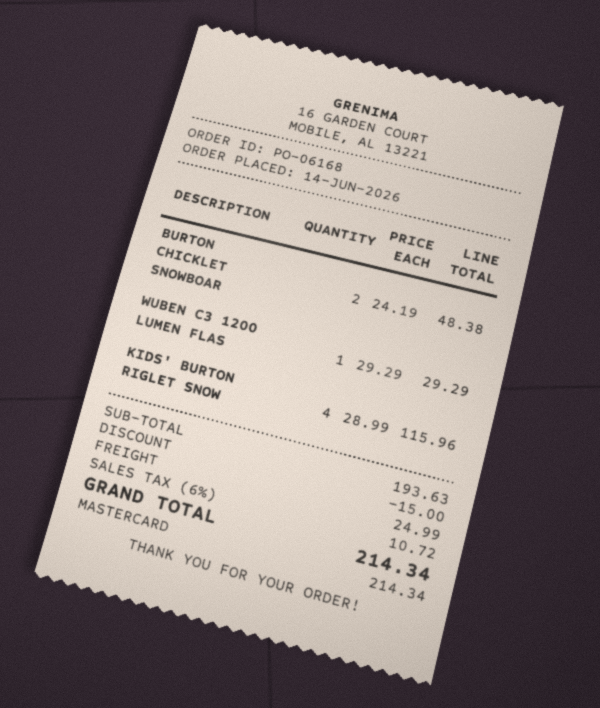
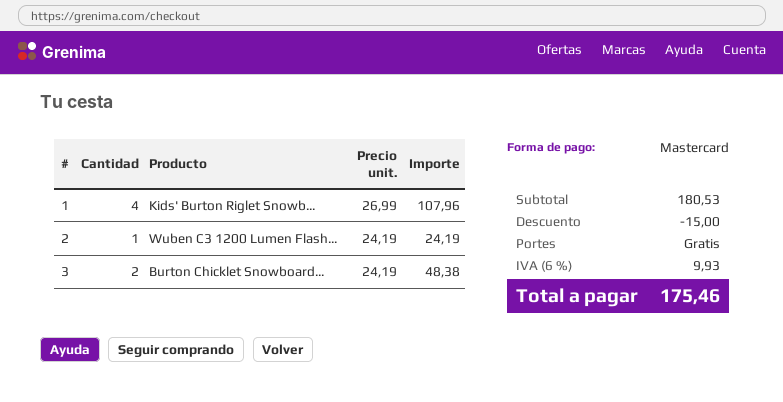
WUBEN C3 1200 LUMEN FLAS: 1 x 29.29 = 29.29 -> 1 x 24.19 = 24.19
KIDS' BURTON RIGLET SNOW: 4 x 28.99 = 115.96 -> 4 x 26.99 = 107.96
subtotal: 193.63 -> 180.53
shipping: 24.99 -> 0.00
tax: 6% = 10.72 -> 6% = 9.93
total: 214.34 -> 175.46

